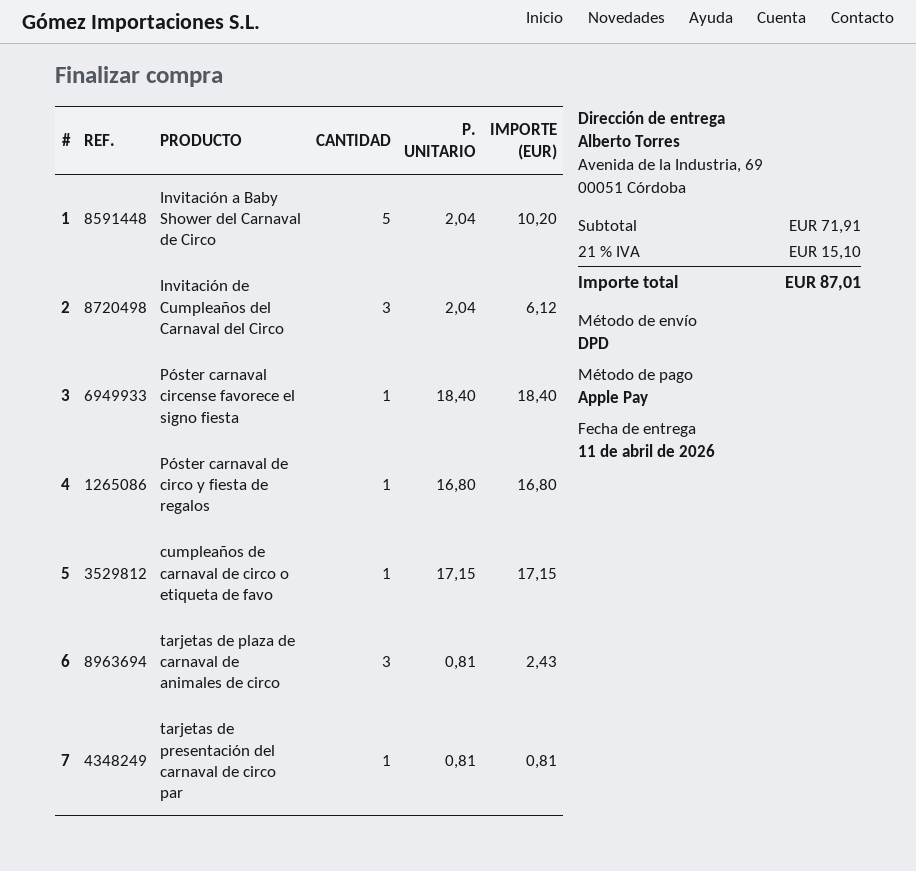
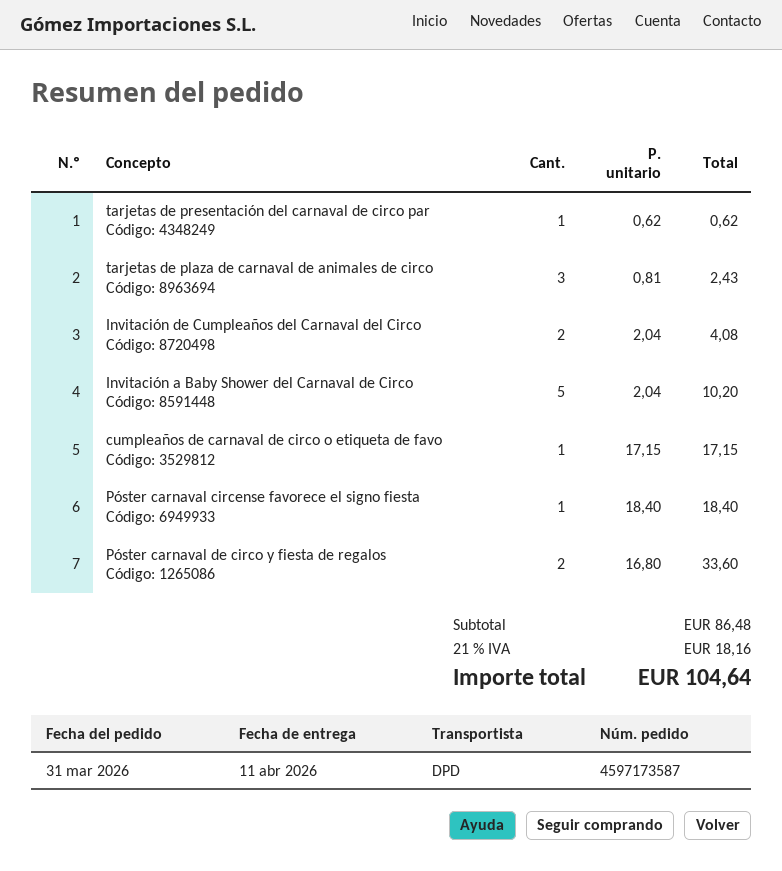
Invitación de Cumpleaños del Carnaval del Circo: 3 x 2.04 = 6.12 -> 2 x 2.04 = 4.08
Póster carnaval de circo y fiesta de regalos: 1 x 16.80 = 16.80 -> 2 x 16.80 = 33.60
tarjetas de presentación del carnaval de circo par: 1 x 0.81 = 0.81 -> 1 x 0.62 = 0.62
subtotal: 71.91 -> 86.48
tax: 21% = 15.10 -> 21% = 18.16
total: 87.01 -> 104.64

